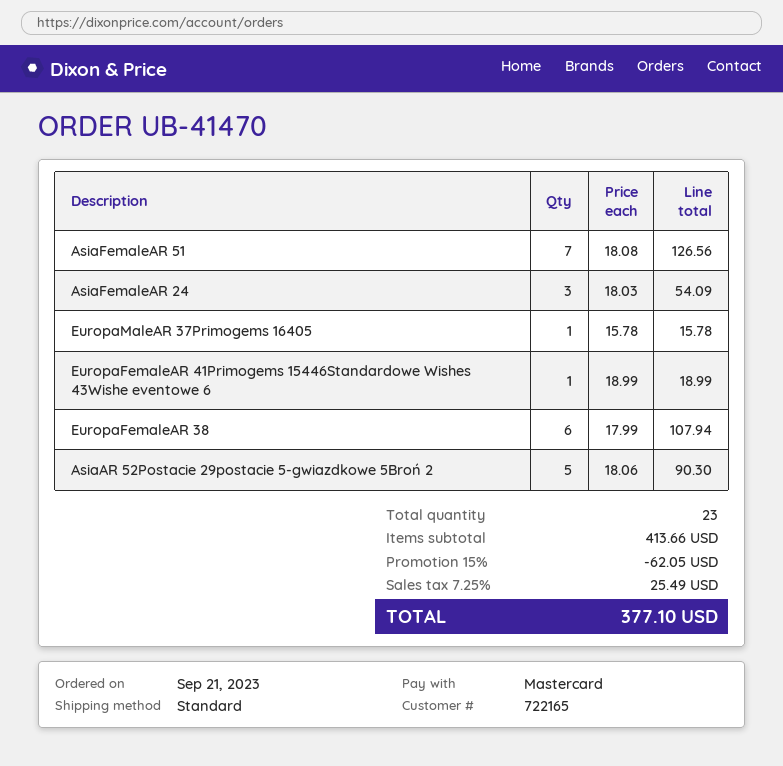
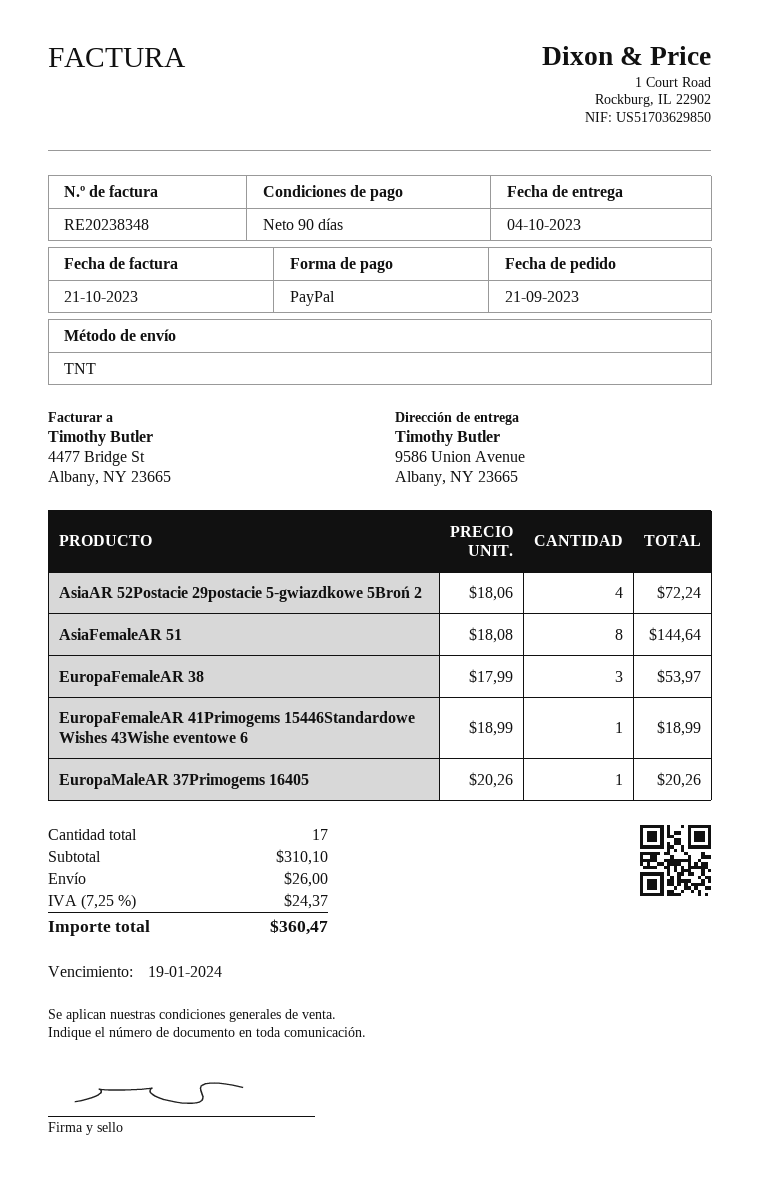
payment method: Mastercard -> PayPal
shipping method: standard -> TNT
AsiaFemaleAR 51: 7 x 18.08 = 126.56 -> 8 x 18.08 = 144.64
AsiaFemaleAR 24: 3 x 18.03 = 54.09 -> none
EuropaMaleAR 37Primogems 16405: 1 x 15.78 = 15.78 -> 1 x 20.26 = 20.26
EuropaFemaleAR 38: 6 x 17.99 = 107.94 -> 3 x 17.99 = 53.97
AsiaAR 52Postacie 29postacie 5-gwiazdkowe 5Broń 2: 5 x 18.06 = 90.30 -> 4 x 18.06 = 72.24
total quantity: 23 -> 17
subtotal: 413.66 -> 310.10
discount: 15% = 62.05 -> none
shipping: none -> 26.00
tax: 7.25% = 25.49 -> 7.25% = 24.37
total: 377.10 -> 360.47

